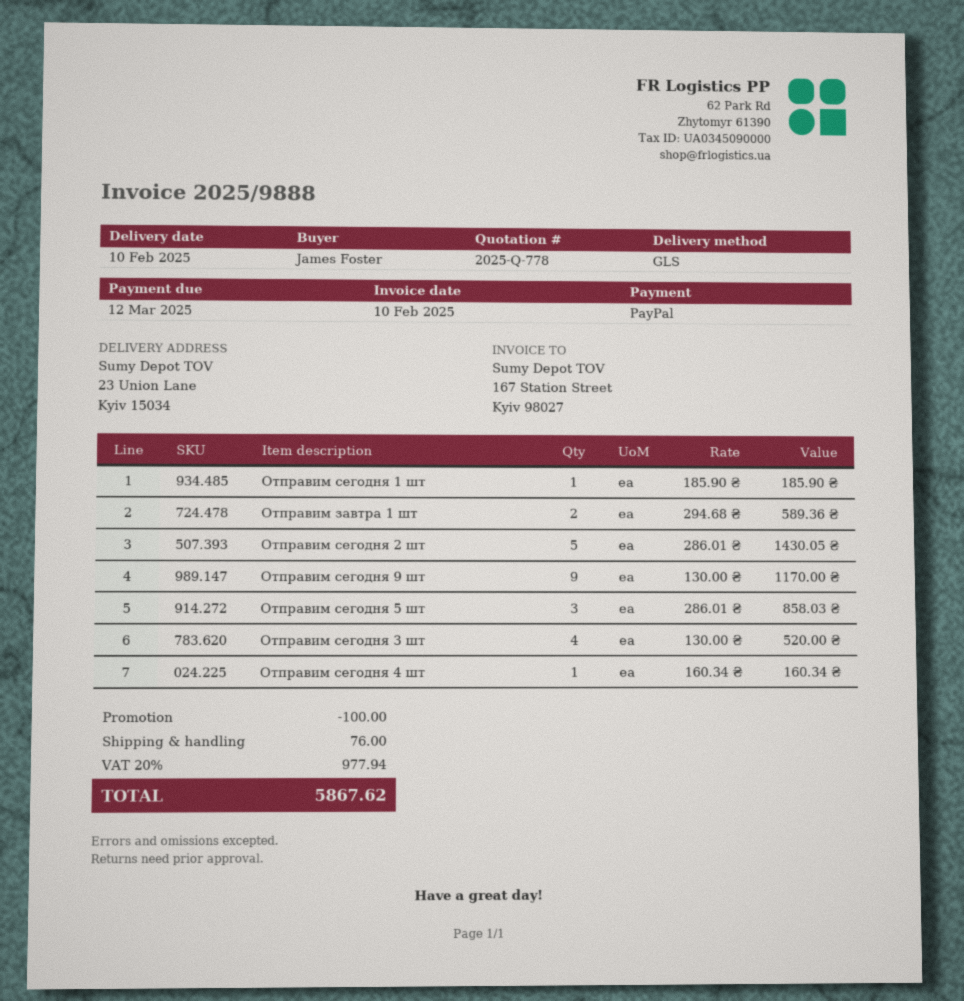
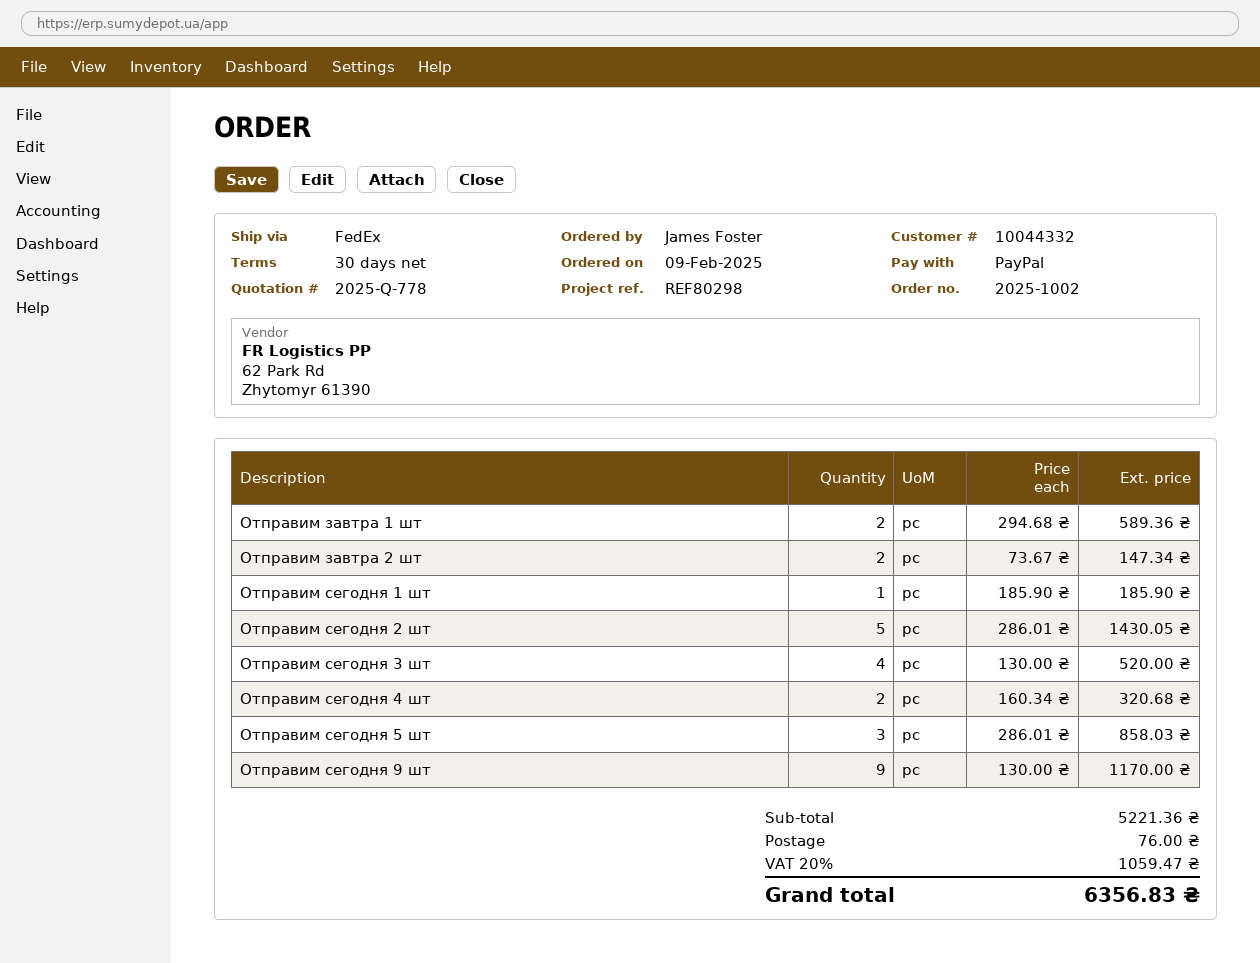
shipping method: GLS -> FedEx
Отправим сегодня 4 шт: 1 x 160.34 = 160.34 -> 2 x 160.34 = 320.68
Отправим завтра 2 шт: none -> 2 x 73.67 = 147.34
discount: 100.00 -> none
tax: 20% = 977.94 -> 20% = 1059.47
total: 5867.62 -> 6356.83

